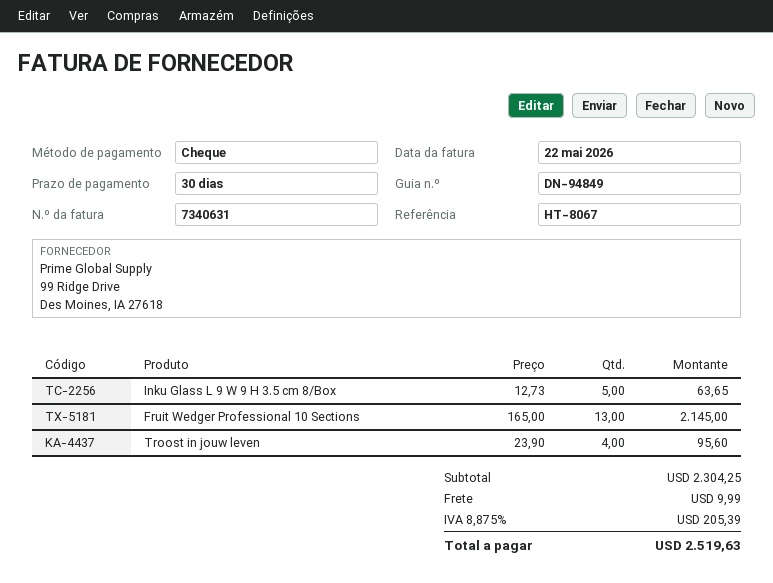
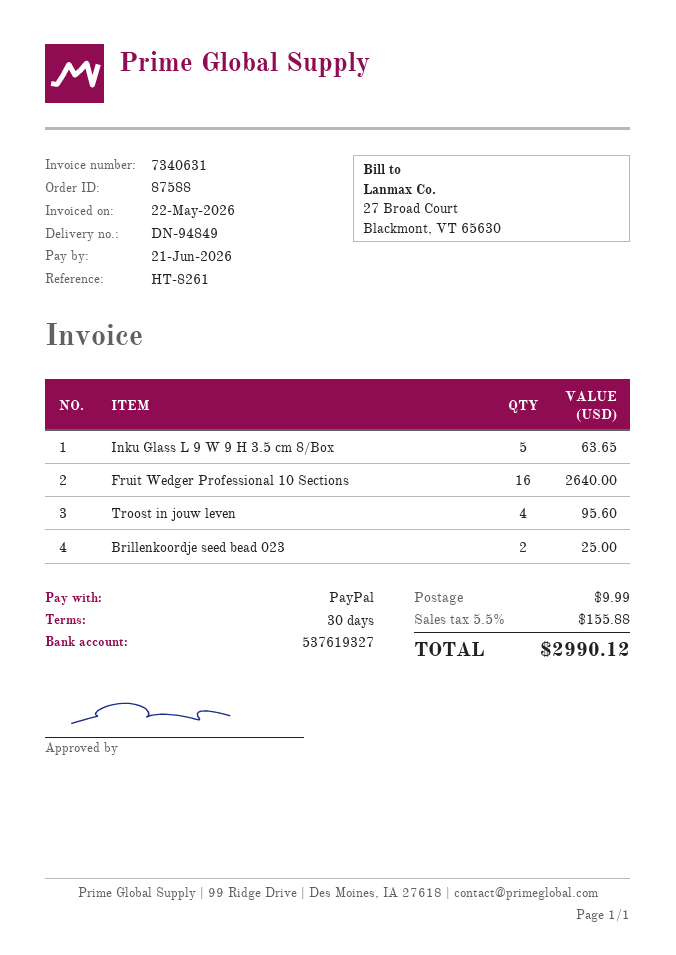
reference: HT-8067 -> HT-8261
payment method: cheque -> PayPal
Fruit Wedger Professional 10 Sections: 13 for 2145.00 -> 16 for 2640.00
Brillenkoordje seed bead 023: none -> 2 for 25.00
tax: 8.875% = 205.39 -> 5.5% = 155.88
total: 2519.63 -> 2990.12

